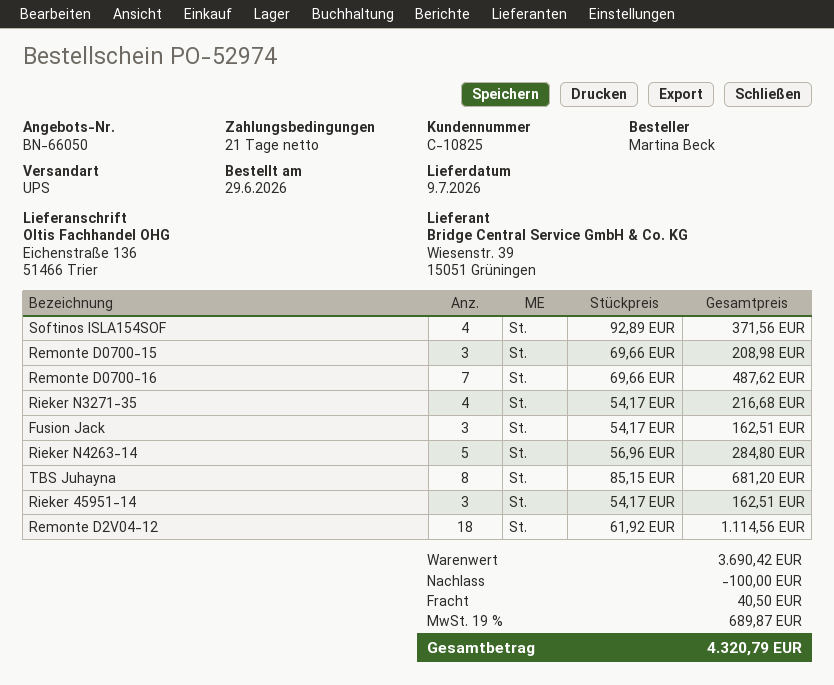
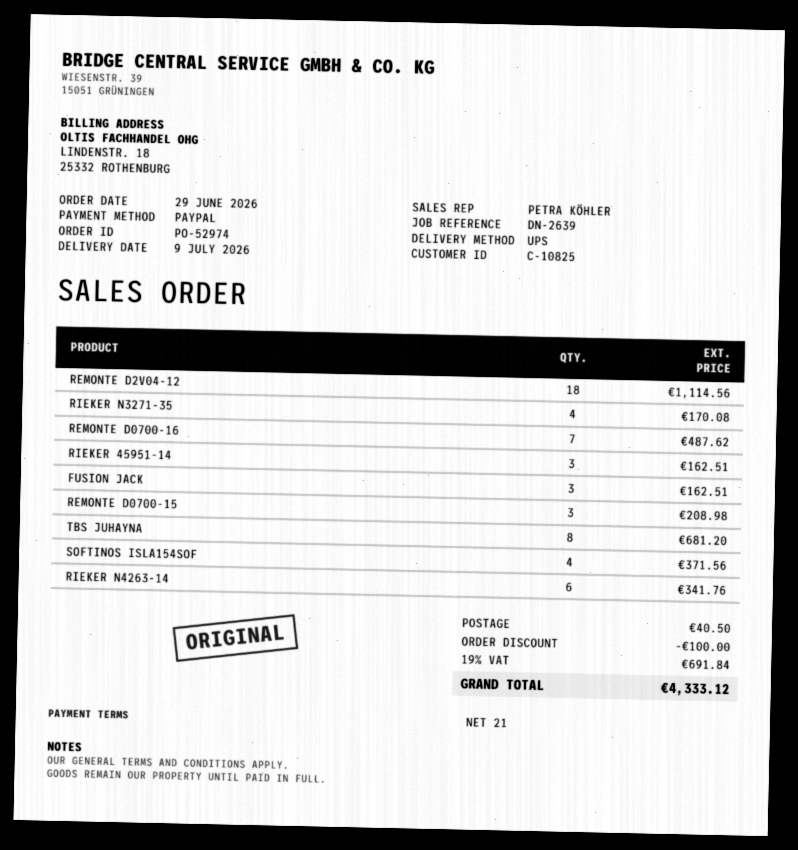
Rieker N3271-35: 4 for 216.68 -> 4 for 170.08
Rieker N4263-14: 5 for 284.80 -> 6 for 341.76
tax: 19% = 689.87 -> 19% = 691.84
total: 4320.79 -> 4333.12

